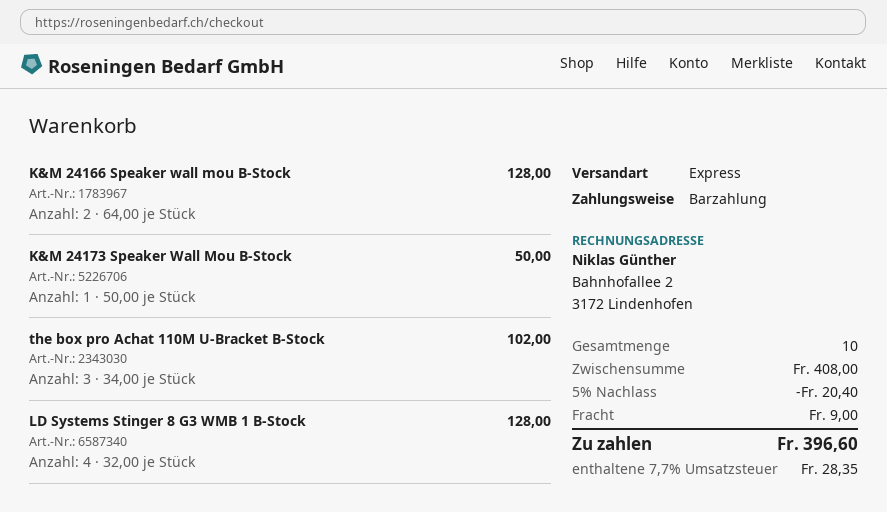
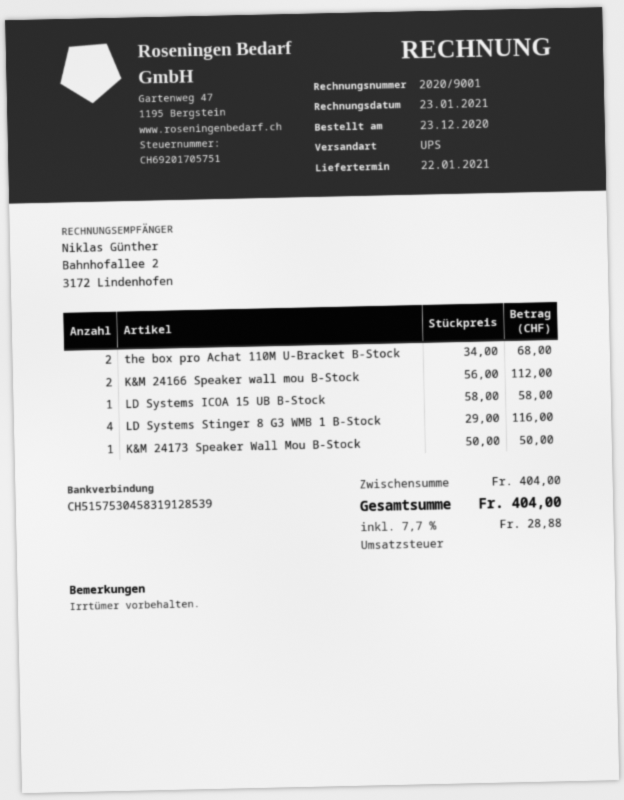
shipping method: express -> UPS
K&M 24166 Speaker wall mou B-Stock: 2 x 64.00 = 128.00 -> 2 x 56.00 = 112.00
the box pro Achat 110M U-Bracket B-Stock: 3 x 34.00 = 102.00 -> 2 x 34.00 = 68.00
LD Systems Stinger 8 G3 WMB 1 B-Stock: 4 x 32.00 = 128.00 -> 4 x 29.00 = 116.00
LD Systems ICOA 15 UB B-Stock: none -> 1 x 58.00 = 58.00
subtotal: 408.00 -> 404.00
discount: 5% = 20.40 -> none
shipping: 9.00 -> none
tax: 7.7% = 28.35 -> 7.7% = 28.88
total: 396.60 -> 404.00

